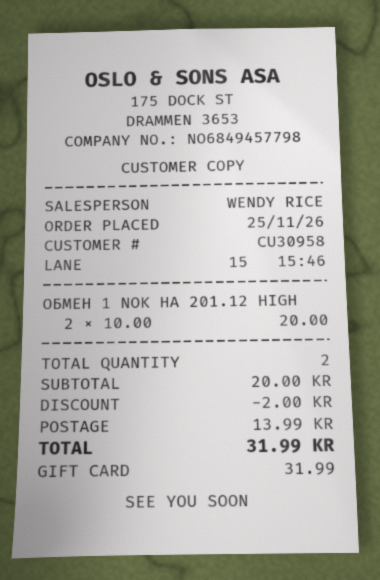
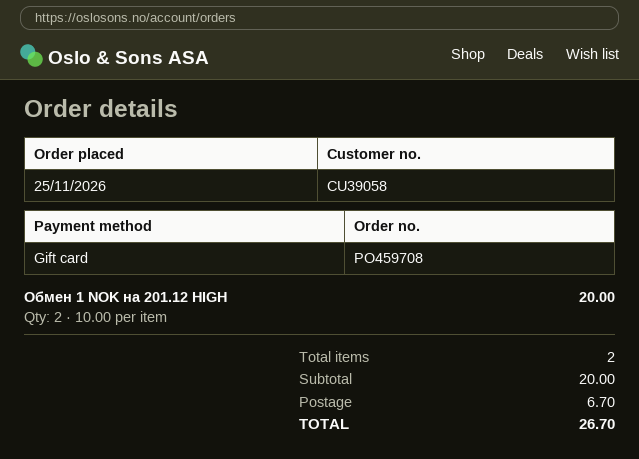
customer number: CU30958 -> CU39058
discount: 2.00 -> none
shipping: 13.99 -> 6.70
total: 31.99 -> 26.70

